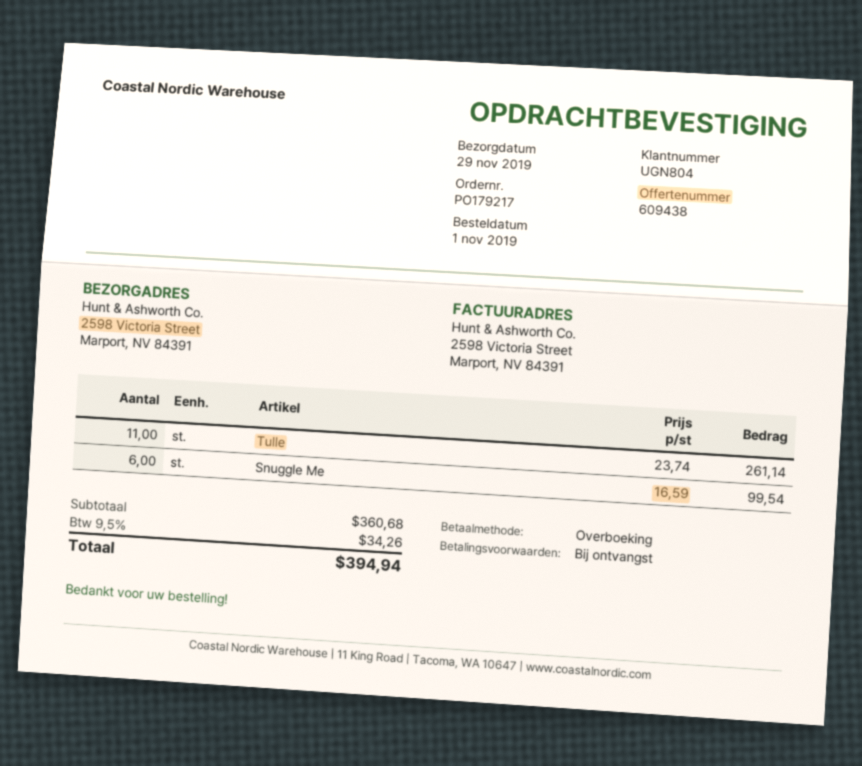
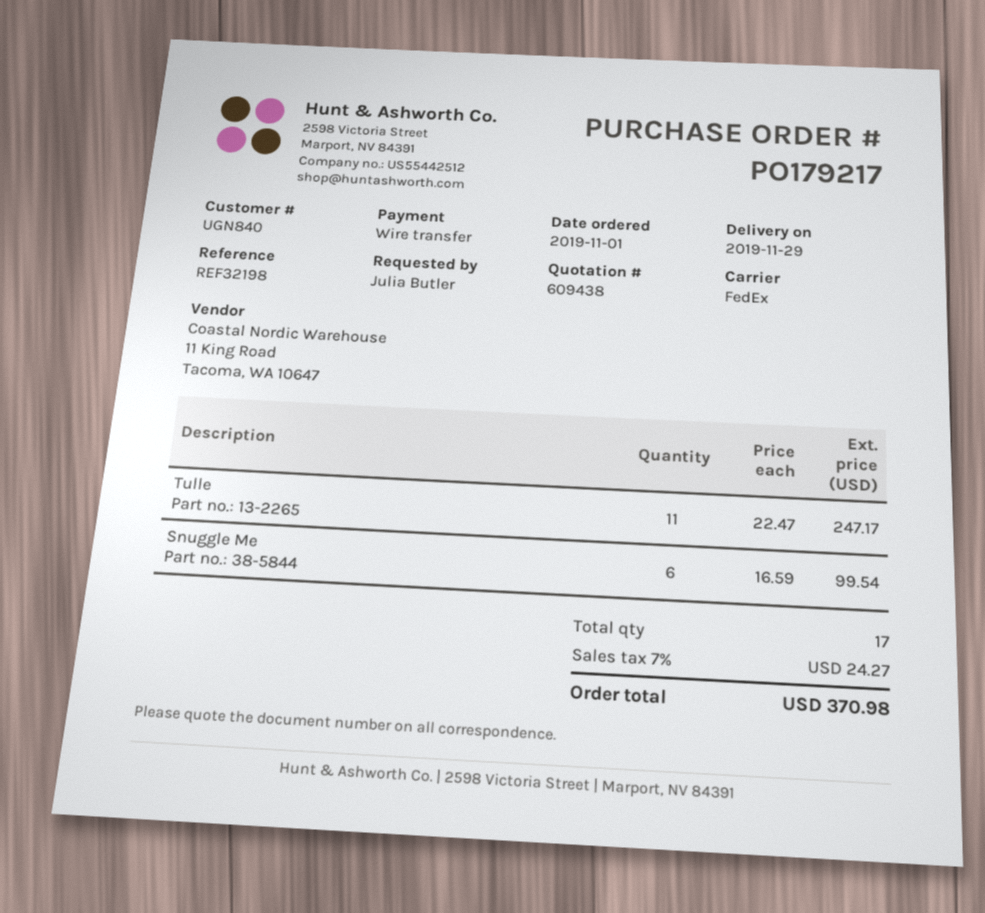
customer number: UGN804 -> UGN840
Tulle: 11 x 23.74 = 261.14 -> 11 x 22.47 = 247.17
tax: 9.5% = 34.26 -> 7% = 24.27
total: 394.94 -> 370.98

